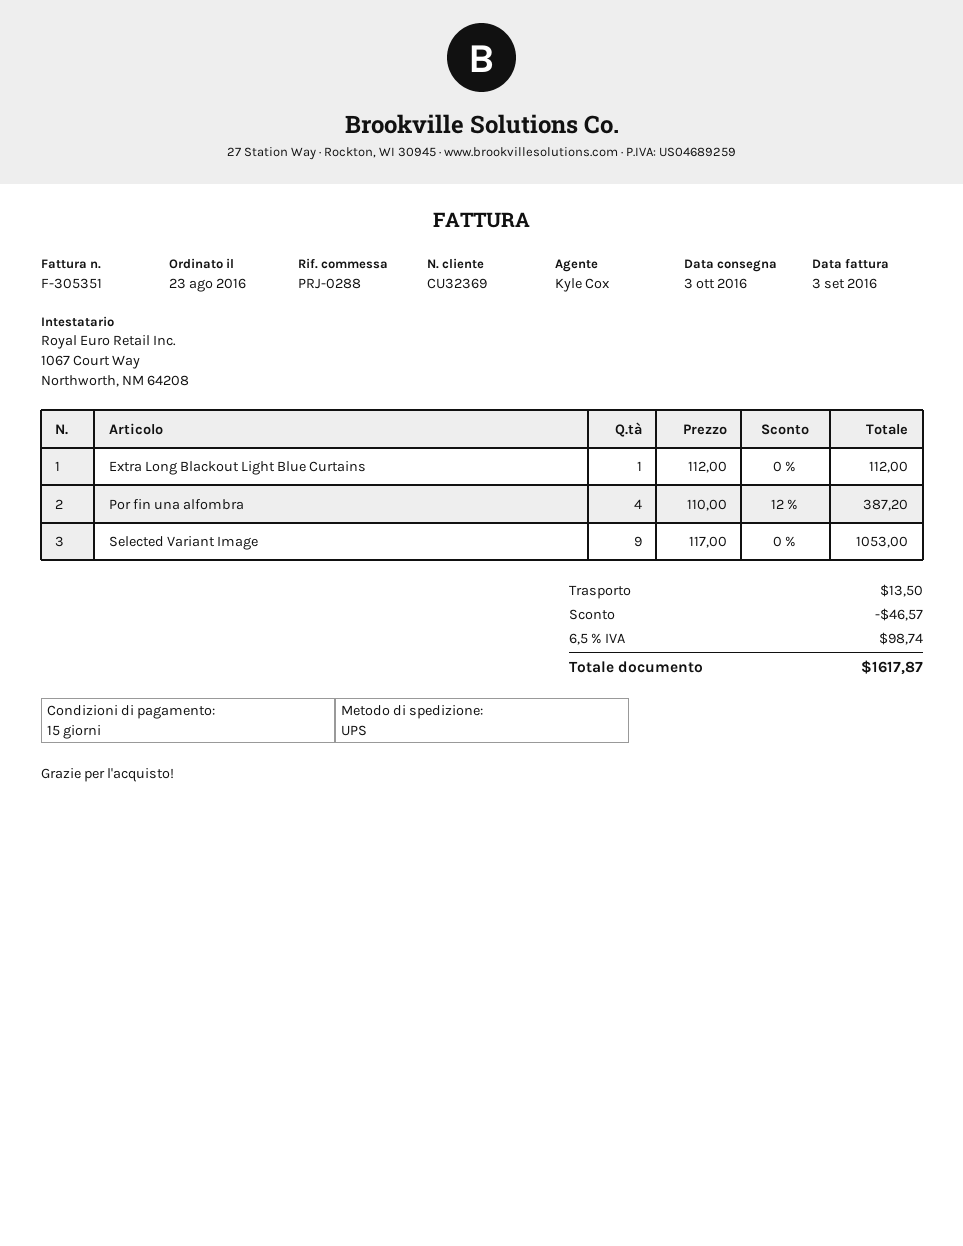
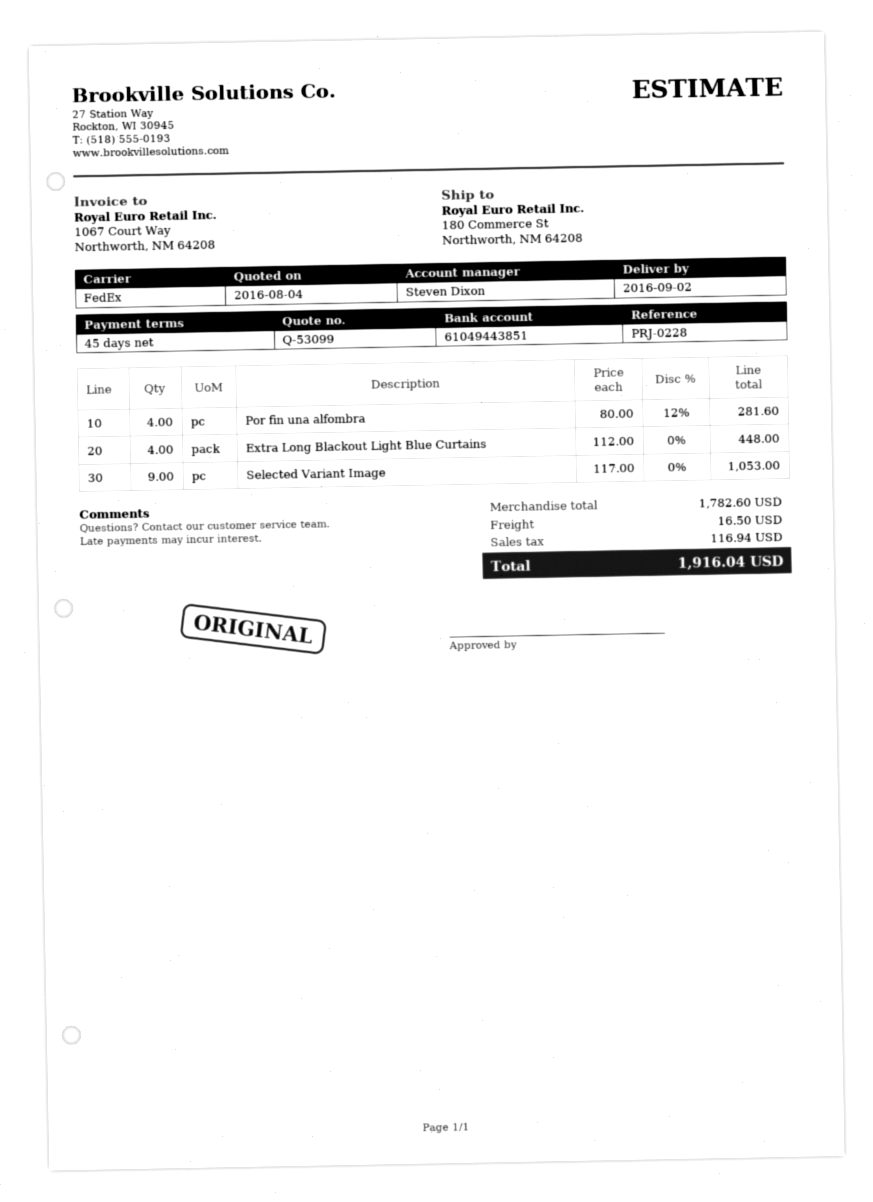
delivery date: 2016-10-03 -> 2016-09-02
payment terms: 15 days -> 45 days
reference: PRJ-0288 -> PRJ-0228
sales rep: Kyle Cox -> Steven Dixon
shipping method: UPS -> FedEx
Extra Long Blackout Light Blue Curtains: 1 x 112.00 = 112.00 -> 4 x 112.00 = 448.00
Por fin una alfombra: 4 x 110.00 - 12% = 387.20 -> 4 x 80.00 - 12% = 281.60
discount: 46.57 -> none
shipping: 13.50 -> 16.50
tax: 98.74 -> 116.94
total: 1617.87 -> 1916.04

